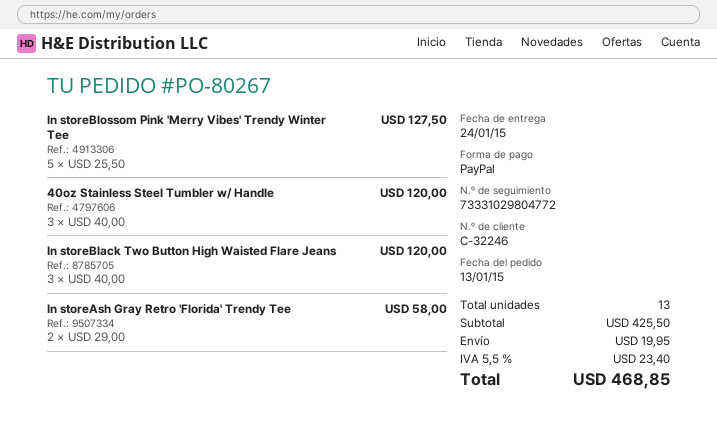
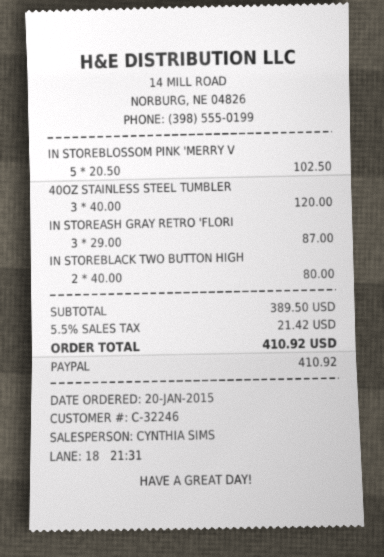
order date: 2015-01-13 -> 2015-01-20
In storeBlossom Pink 'Merry Vibes' Trendy Winter Tee: 5 x 25.50 = 127.50 -> 5 x 20.50 = 102.50
In storeBlack Two Button High Waisted Flare Jeans: 3 x 40.00 = 120.00 -> 2 x 40.00 = 80.00
In storeAsh Gray Retro 'Florida' Trendy Tee: 2 x 29.00 = 58.00 -> 3 x 29.00 = 87.00
subtotal: 425.50 -> 389.50
shipping: 19.95 -> none
tax: 5.5% = 23.40 -> 5.5% = 21.42
total: 468.85 -> 410.92

